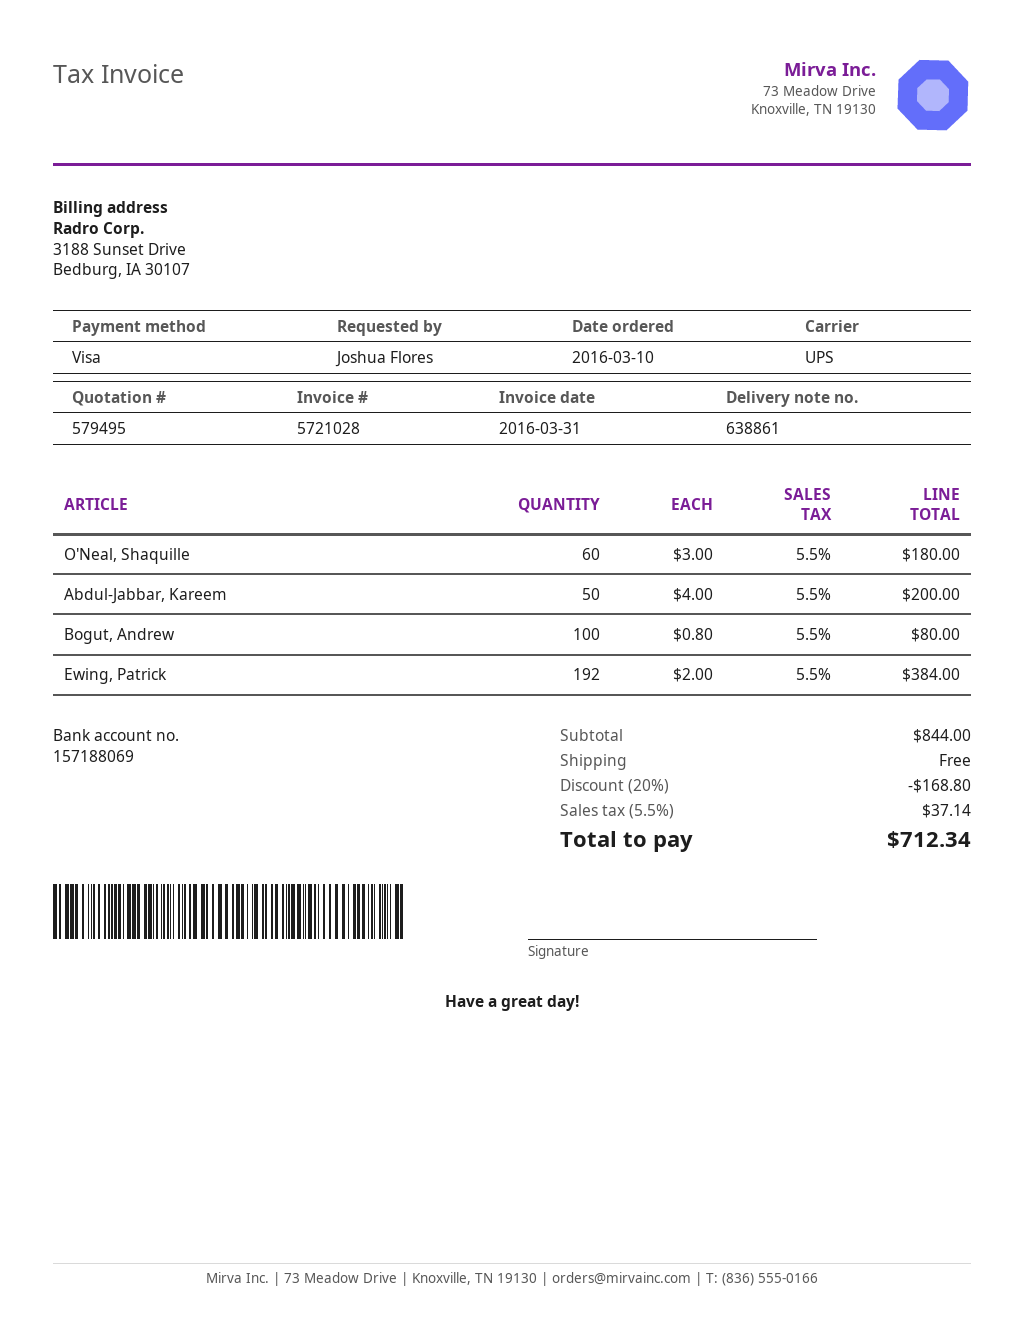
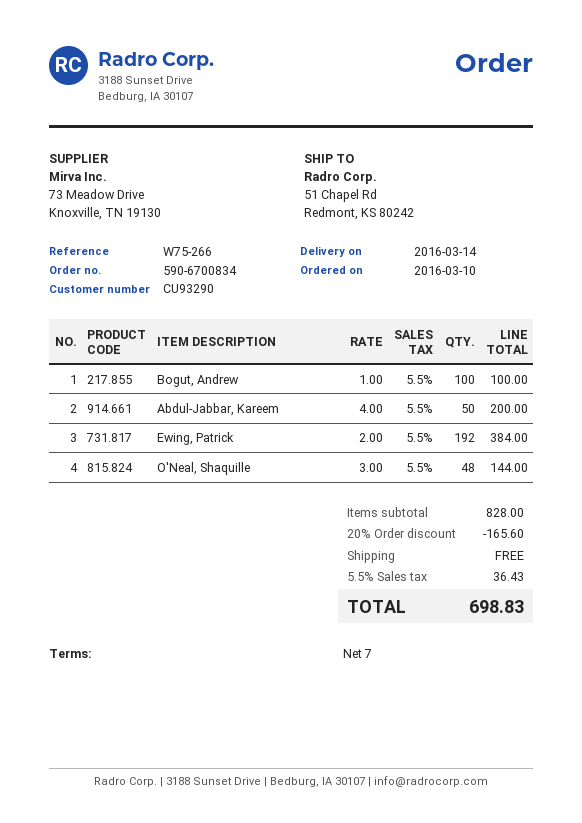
O'Neal, Shaquille: 60 x 3.00 = 180.00 -> 48 x 3.00 = 144.00
Bogut, Andrew: 100 x 0.80 = 80.00 -> 100 x 1.00 = 100.00
subtotal: 844.00 -> 828.00
discount: 20% = 168.80 -> 20% = 165.60
tax: 5.5% = 37.14 -> 5.5% = 36.43
total: 712.34 -> 698.83

